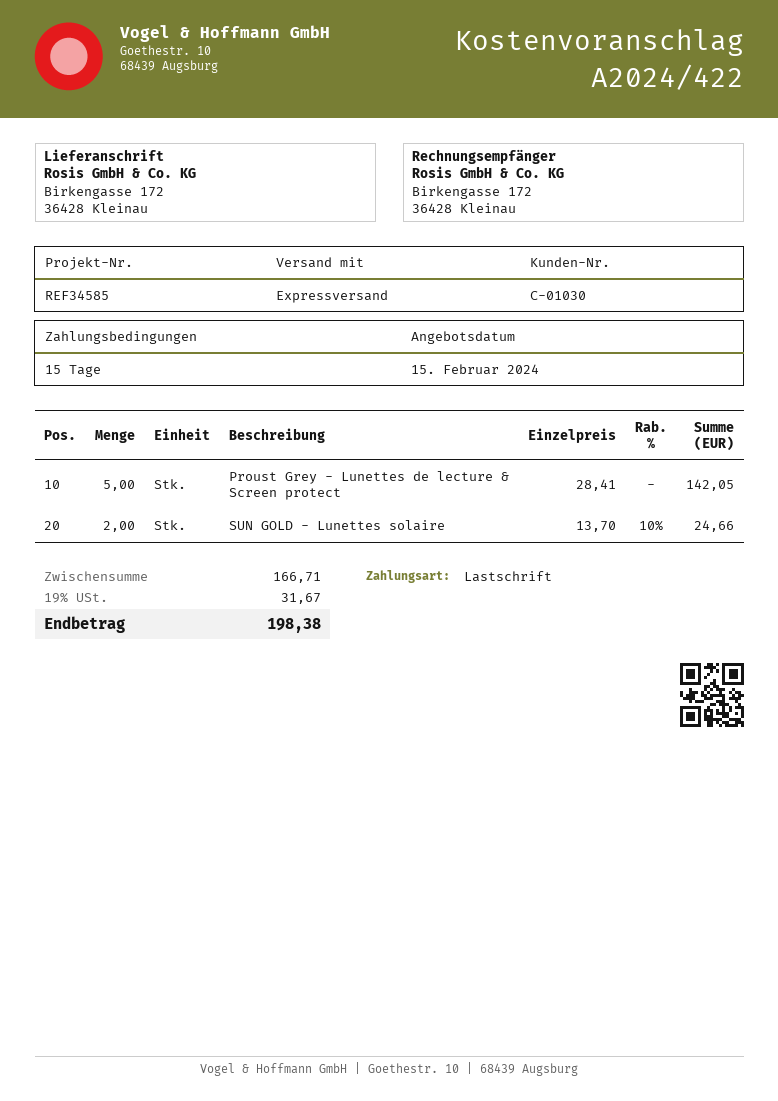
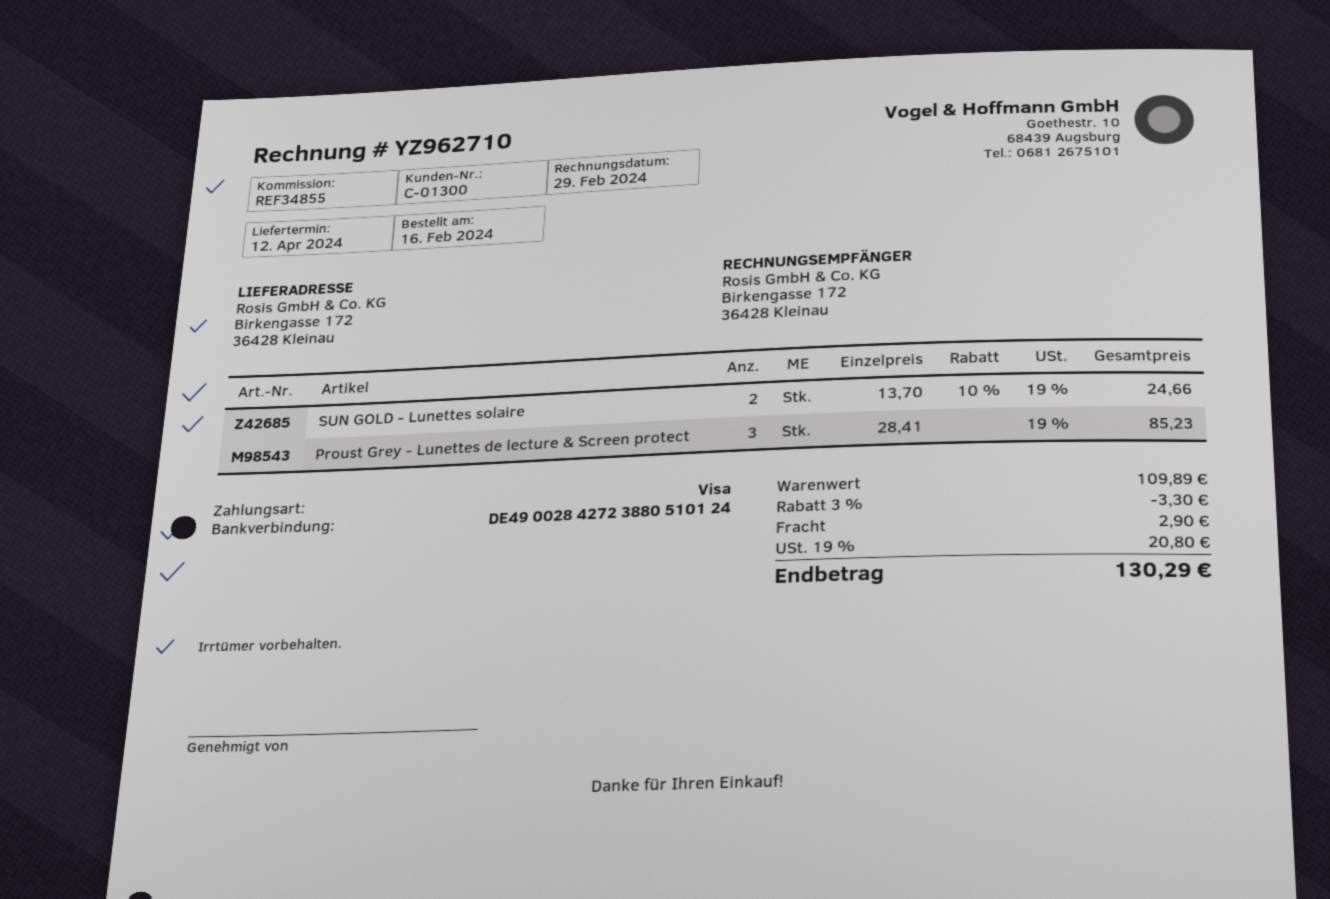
customer number: C-01030 -> C-01300
reference: REF34585 -> REF34855
payment method: direct debit -> Visa
Proust Grey - Lunettes de lecture & Screen protect: 5 x 28.41 = 142.05 -> 3 x 28.41 = 85.23
subtotal: 166.71 -> 109.89
discount: none -> 3% = 3.30
shipping: none -> 2.90
tax: 19% = 31.67 -> 19% = 20.80
total: 198.38 -> 130.29

